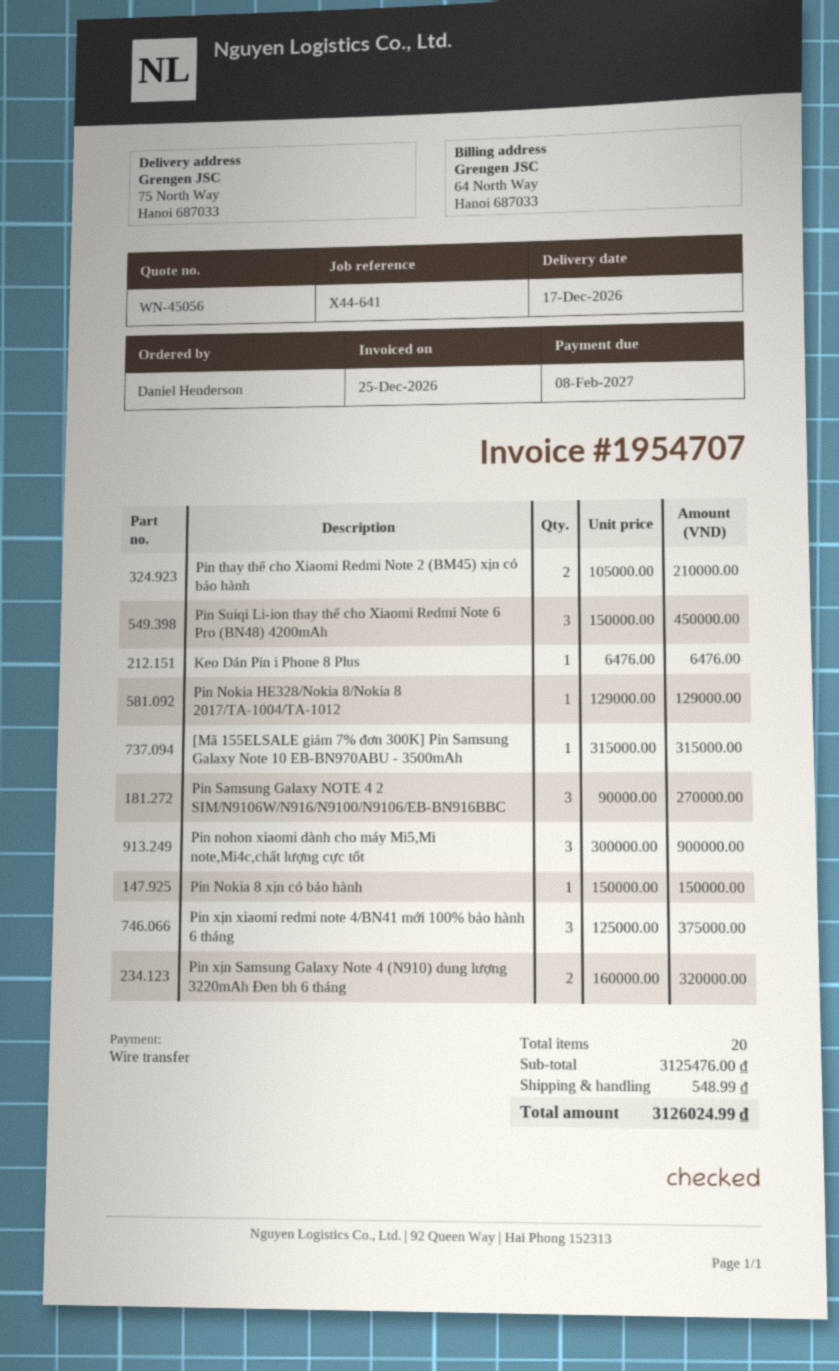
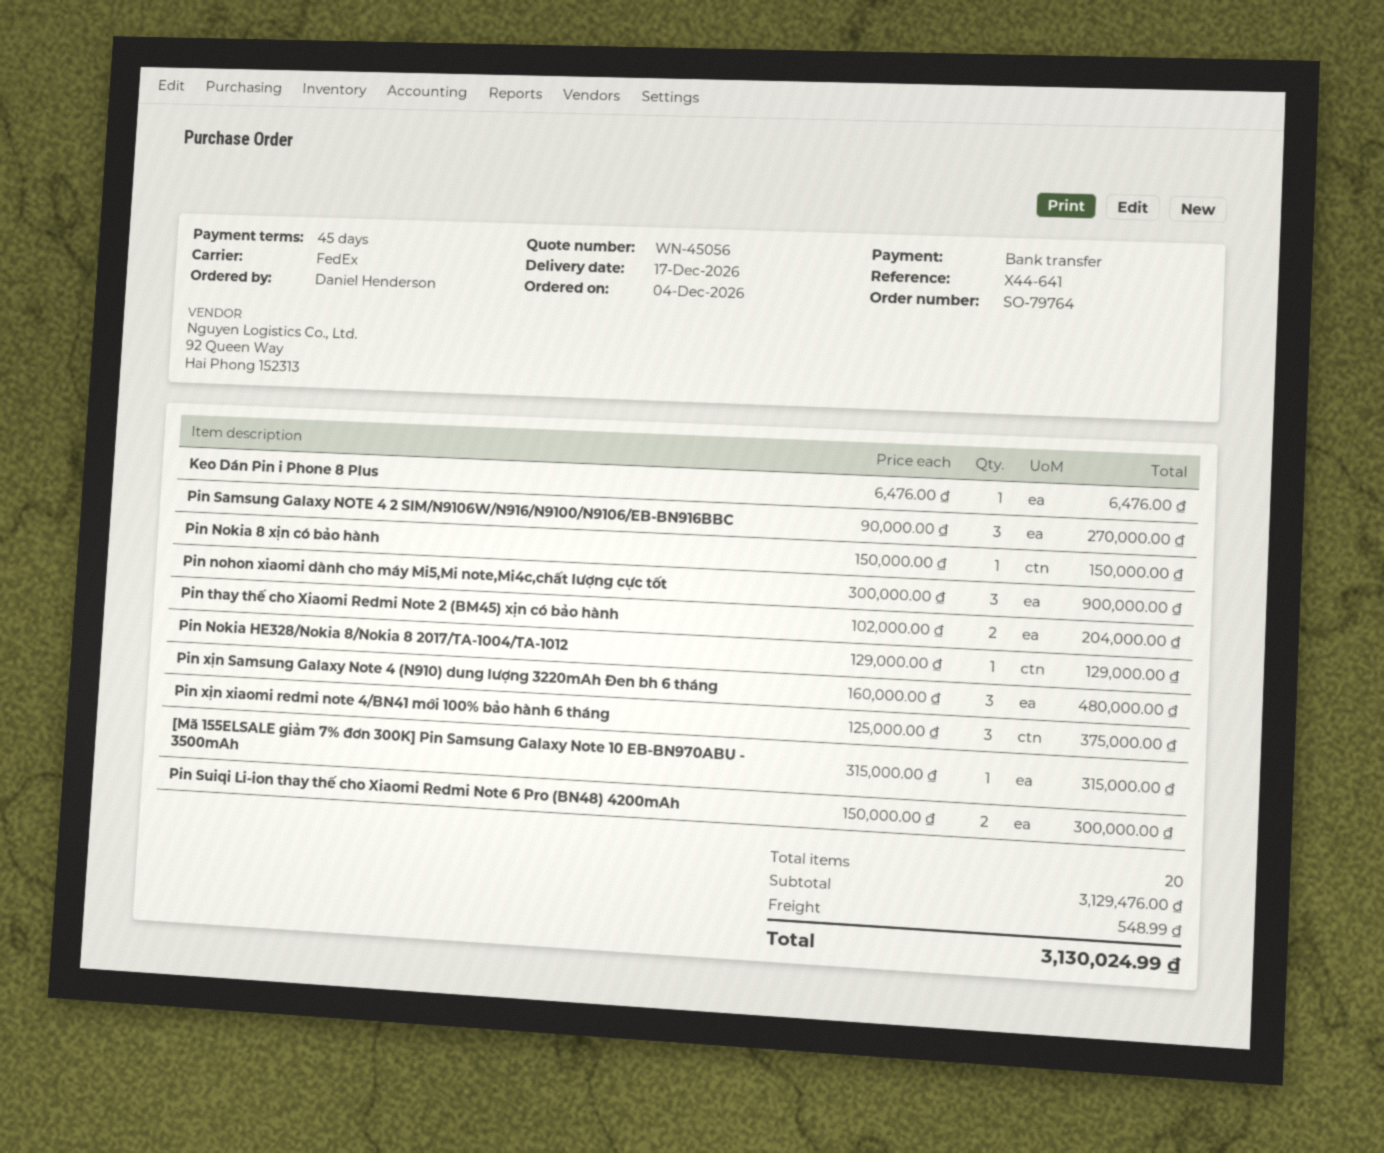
Pin thay thế cho Xiaomi Redmi Note 2 (BM45) xịn có bảo hành: 2 x 105000.00 = 210000.00 -> 2 x 102000.00 = 204000.00
Pin Suiqi Li-ion thay thế cho Xiaomi Redmi Note 6 Pro (BN48) 4200mAh: 3 x 150000.00 = 450000.00 -> 2 x 150000.00 = 300000.00
Pin xịn Samsung Galaxy Note 4 (N910) dung lượng 3220mAh Đen bh 6 tháng: 2 x 160000.00 = 320000.00 -> 3 x 160000.00 = 480000.00
subtotal: 3125476.00 -> 3129476.00
total: 3126024.99 -> 3130024.99

